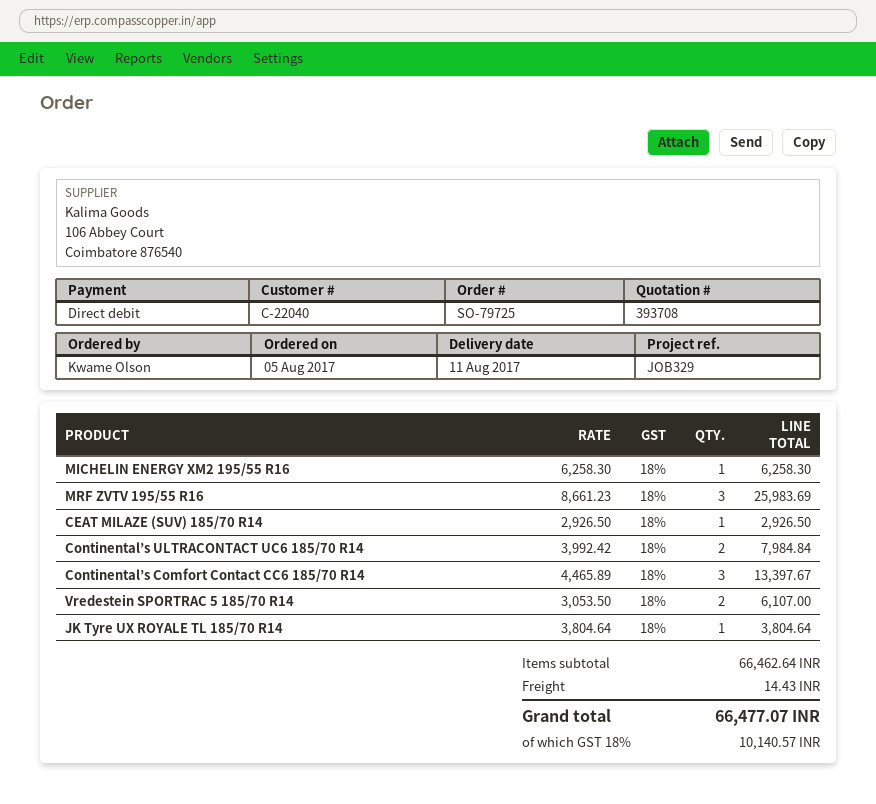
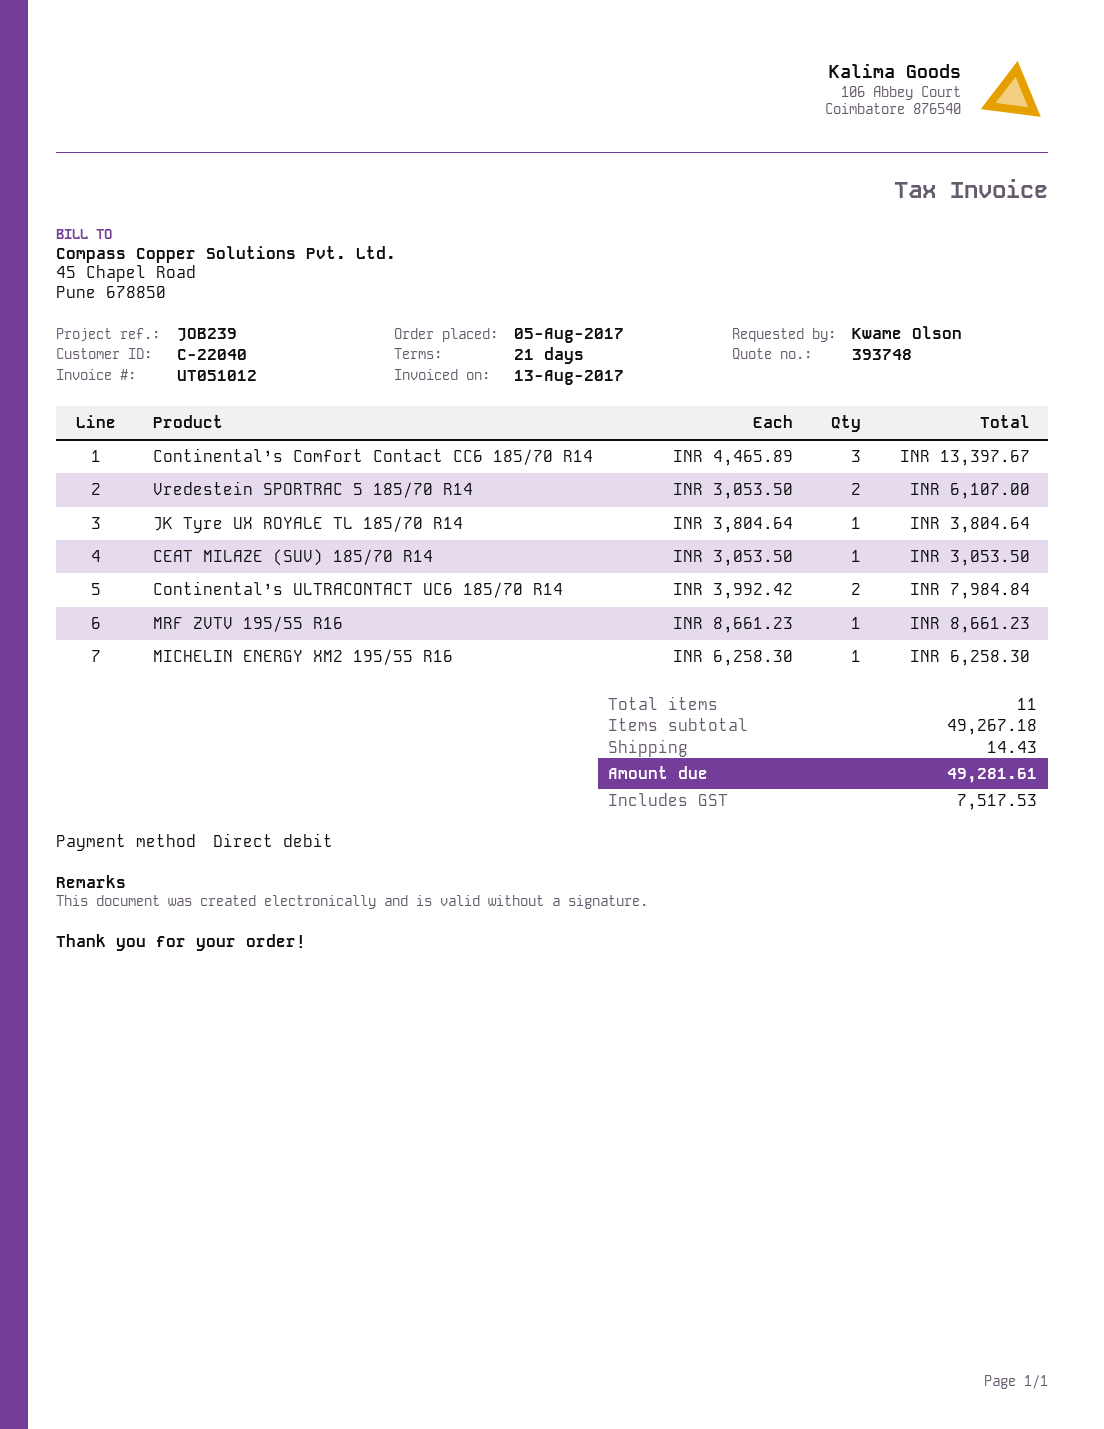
quote number: 393708 -> 393748
reference: JOB329 -> JOB239
MRF ZVTV 195/55 R16: 3 x 8661.23 = 25983.69 -> 1 x 8661.23 = 8661.23
CEAT MILAZE (SUV) 185/70 R14: 1 x 2926.50 = 2926.50 -> 1 x 3053.50 = 3053.50
subtotal: 66462.64 -> 49267.18
tax: 10140.57 -> 7517.53
total: 66477.07 -> 49281.61

